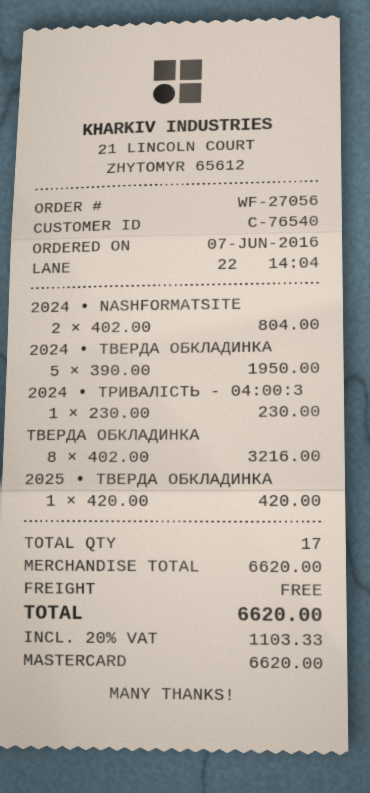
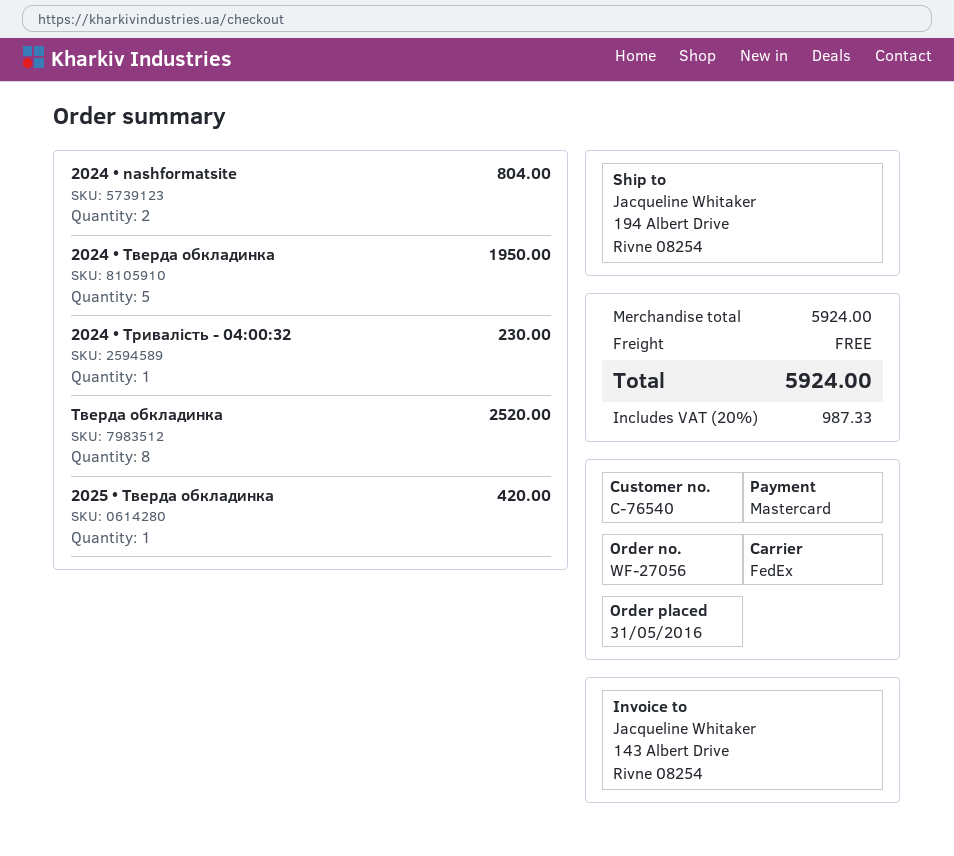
order date: 2016-06-07 -> 2016-05-31
ТВЕРДА ОБКЛАДИНКА: 8 for 3216.00 -> 8 for 2520.00
subtotal: 6620.00 -> 5924.00
tax: 20% = 1103.33 -> 20% = 987.33
total: 6620.00 -> 5924.00

